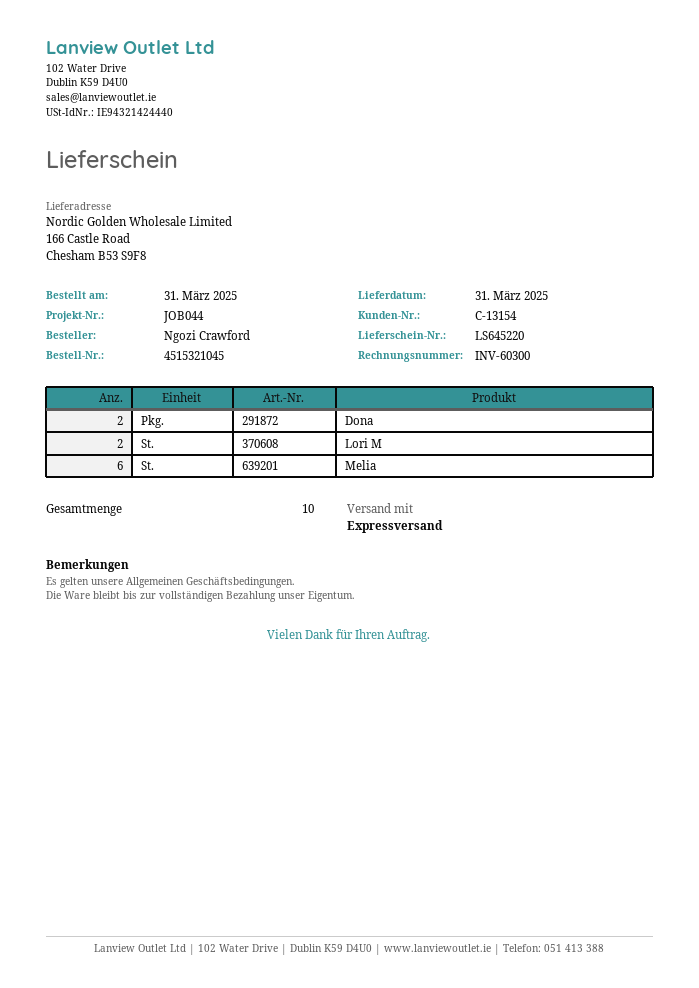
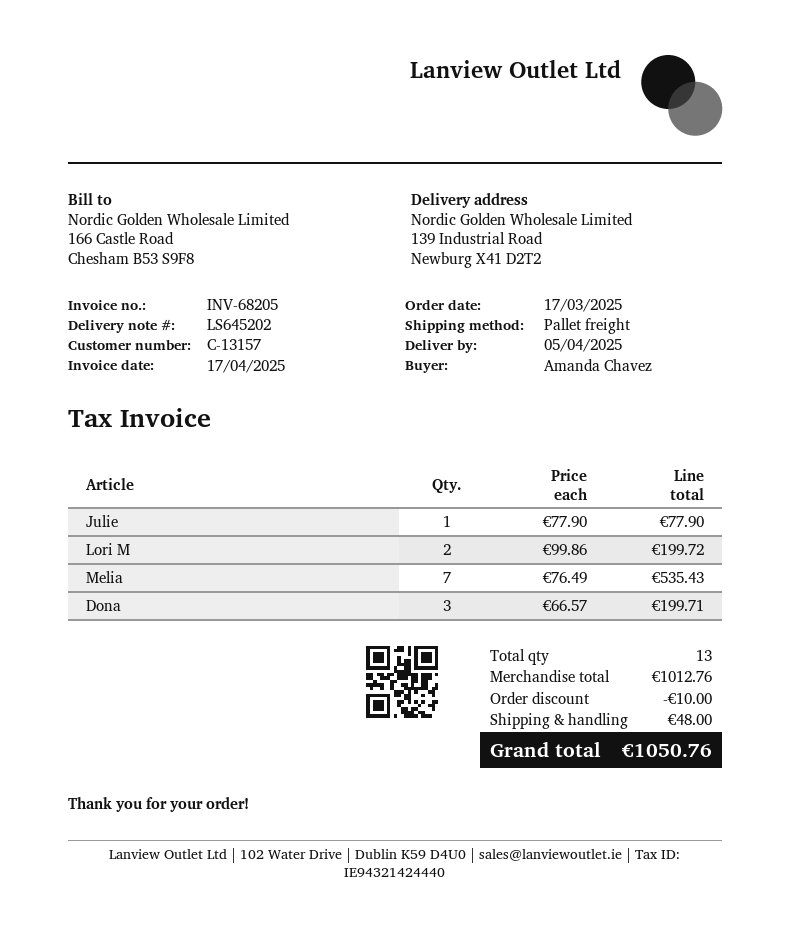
order date: 2025-03-31 -> 2025-03-17
delivery note number: LS645220 -> LS645202
delivery date: 2025-03-31 -> 2025-04-05
invoice number: INV-60300 -> INV-68205
customer number: C-13154 -> C-13157
ordered by: Ngozi Crawford -> Amanda Chavez
shipping method: express -> pallet freight
ship to: 166 Castle Road, Chesham B53 S9F8 -> 139 Industrial Road, Newburg X41 D2T2
Dona: 2 -> 3
Melia: 6 -> 7
Julie: none -> 1
total quantity: 10 -> 13

